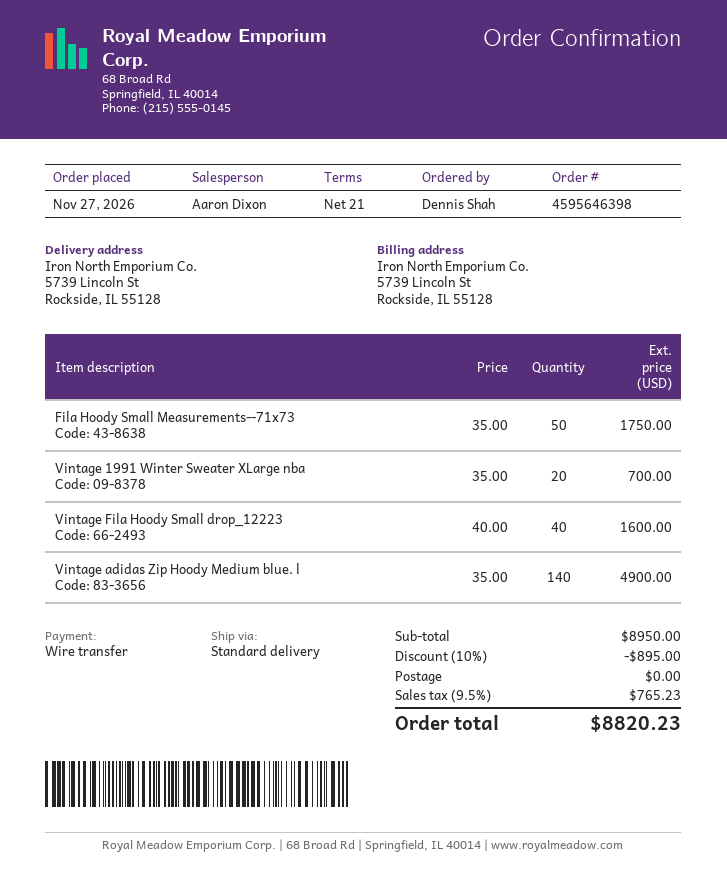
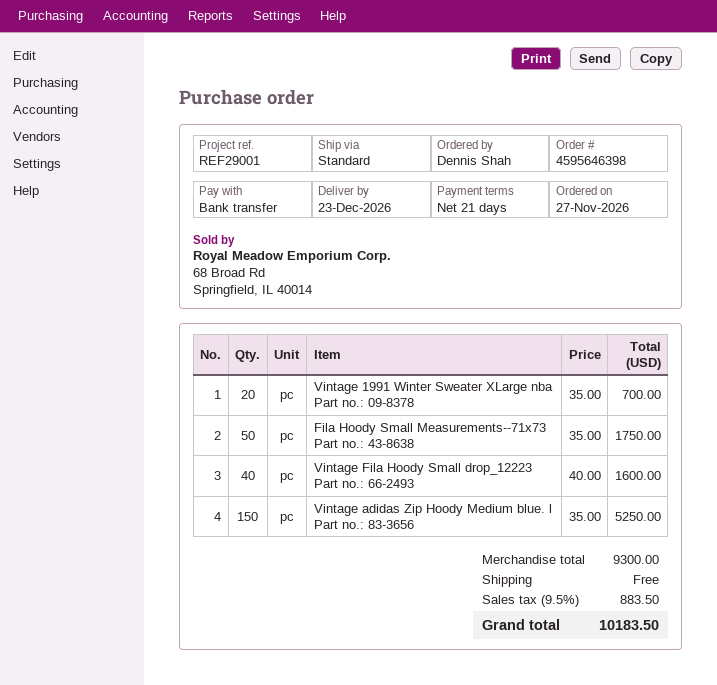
Vintage adidas Zip Hoody Medium blue. l: 140 x 35.00 = 4900.00 -> 150 x 35.00 = 5250.00
subtotal: 8950.00 -> 9300.00
discount: 10% = 895.00 -> none
tax: 9.5% = 765.23 -> 9.5% = 883.50
total: 8820.23 -> 10183.50

